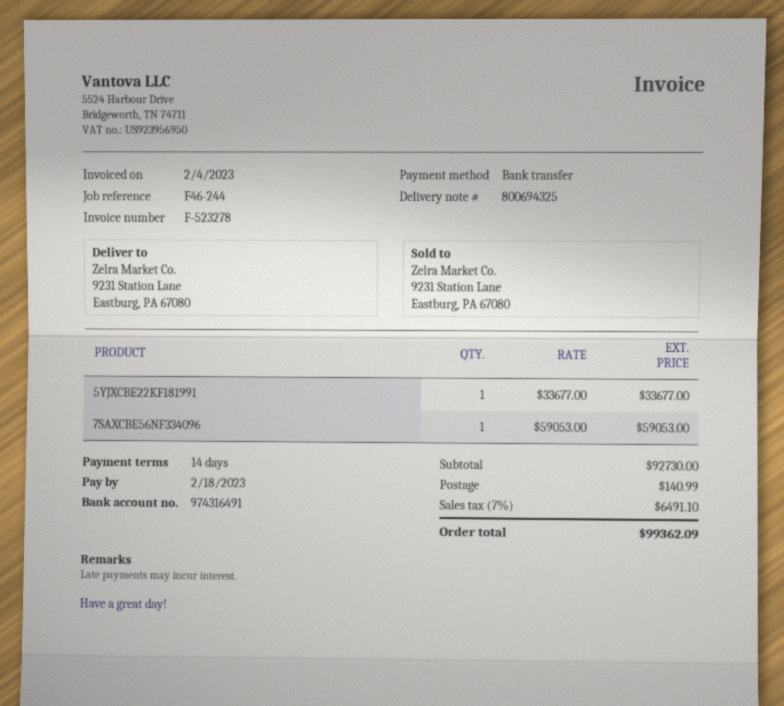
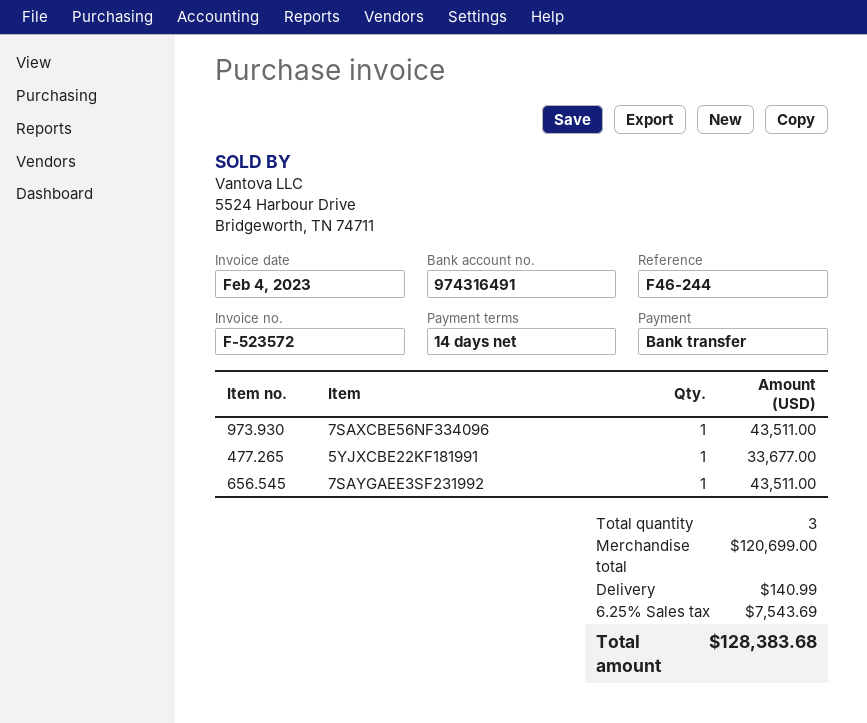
invoice number: F-523278 -> F-523572
7SAXCBE56NF334096: 1 for 59053.00 -> 1 for 43511.00
7SAYGAEE3SF231992: none -> 1 for 43511.00
subtotal: 92730.00 -> 120699.00
tax: 7% = 6491.10 -> 6.25% = 7543.69
total: 99362.09 -> 128383.68

